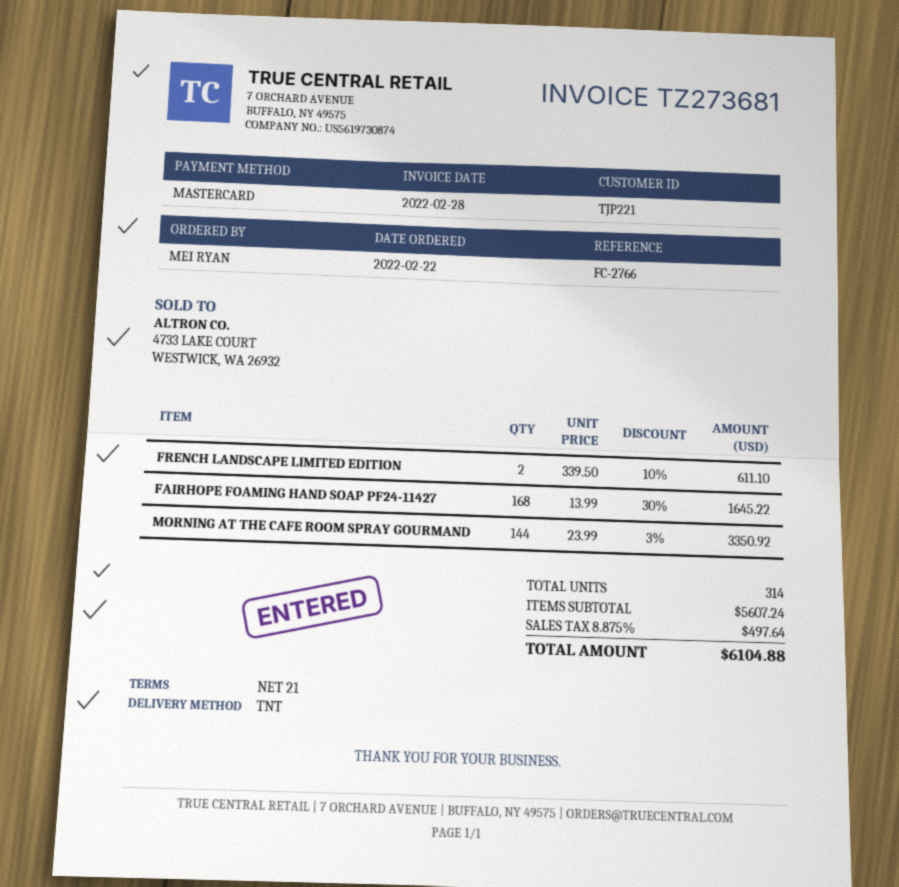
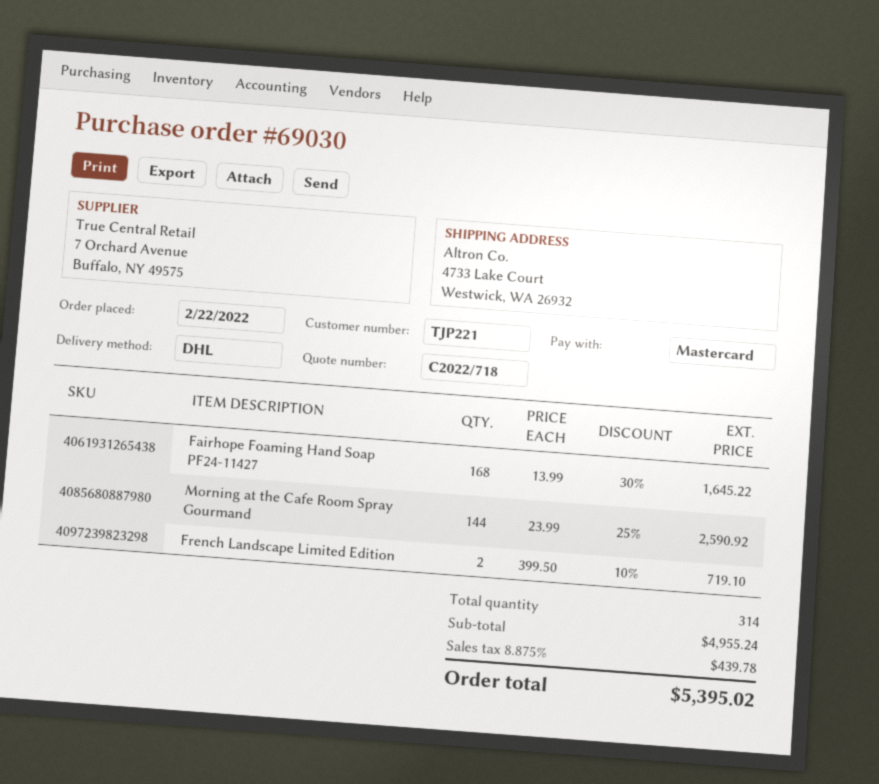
shipping method: TNT -> DHL
FRENCH LANDSCAPE LIMITED EDITION: 2 x 339.50 - 10% = 611.10 -> 2 x 399.50 - 10% = 719.10
MORNING AT THE CAFE ROOM SPRAY GOURMAND: 144 x 23.99 - 3% = 3350.92 -> 144 x 23.99 - 25% = 2590.92
subtotal: 5607.24 -> 4955.24
tax: 8.875% = 497.64 -> 8.875% = 439.78
total: 6104.88 -> 5395.02

